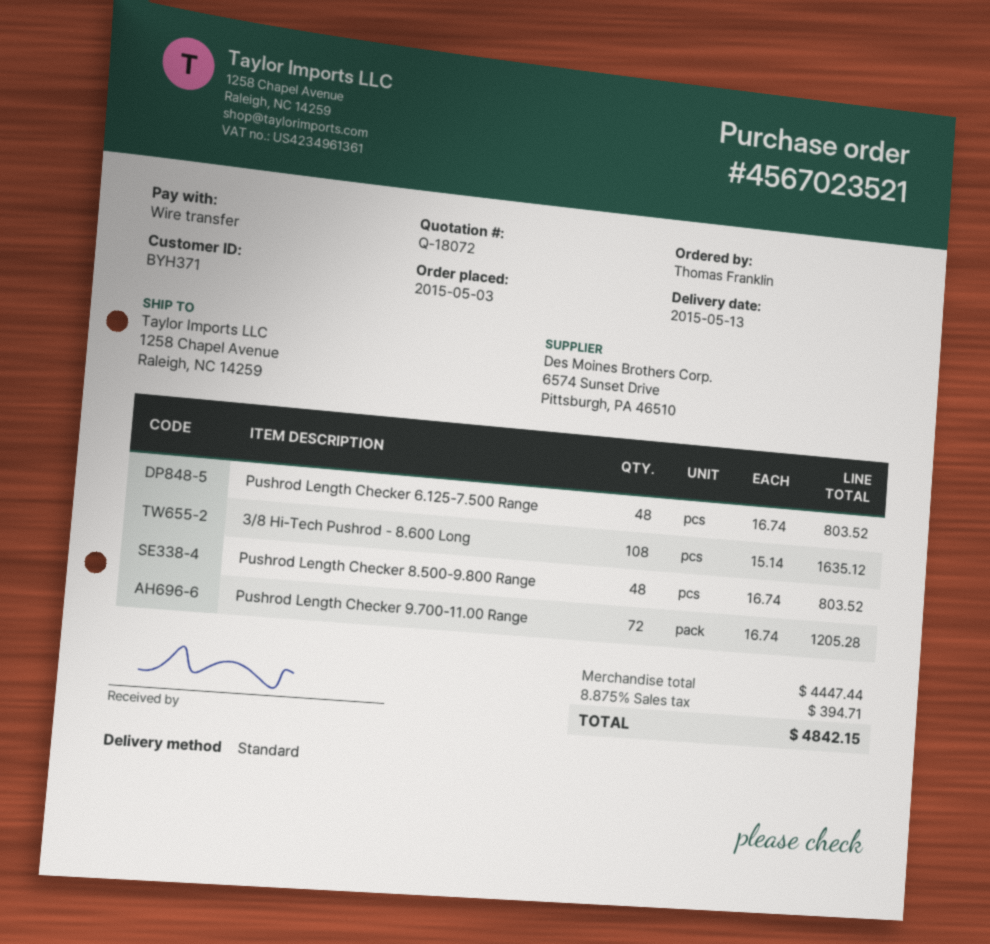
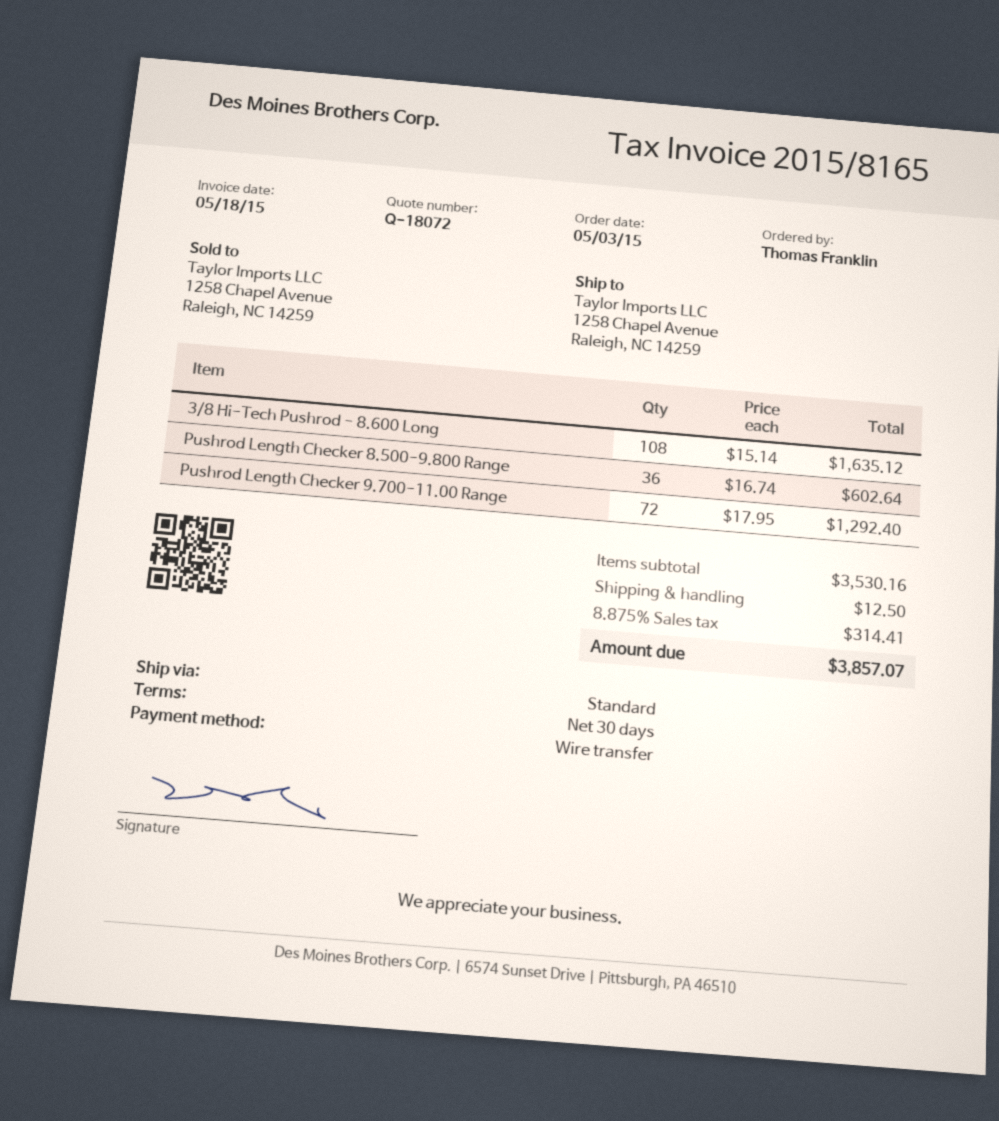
Pushrod Length Checker 6.125-7.500 Range: 48 x 16.74 = 803.52 -> none
Pushrod Length Checker 8.500-9.800 Range: 48 x 16.74 = 803.52 -> 36 x 16.74 = 602.64
Pushrod Length Checker 9.700-11.00 Range: 72 x 16.74 = 1205.28 -> 72 x 17.95 = 1292.40
subtotal: 4447.44 -> 3530.16
shipping: none -> 12.50
tax: 8.875% = 394.71 -> 8.875% = 314.41
total: 4842.15 -> 3857.07

